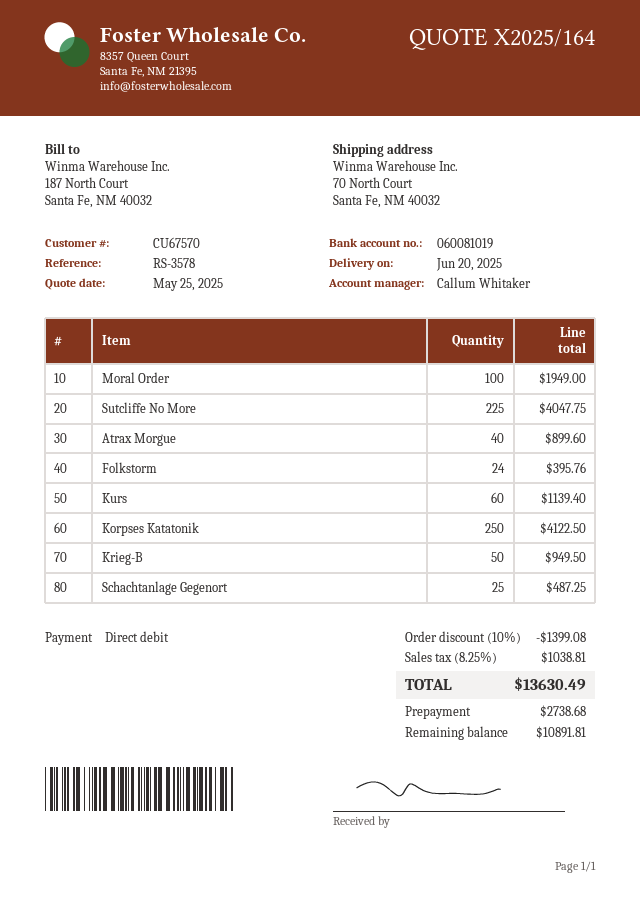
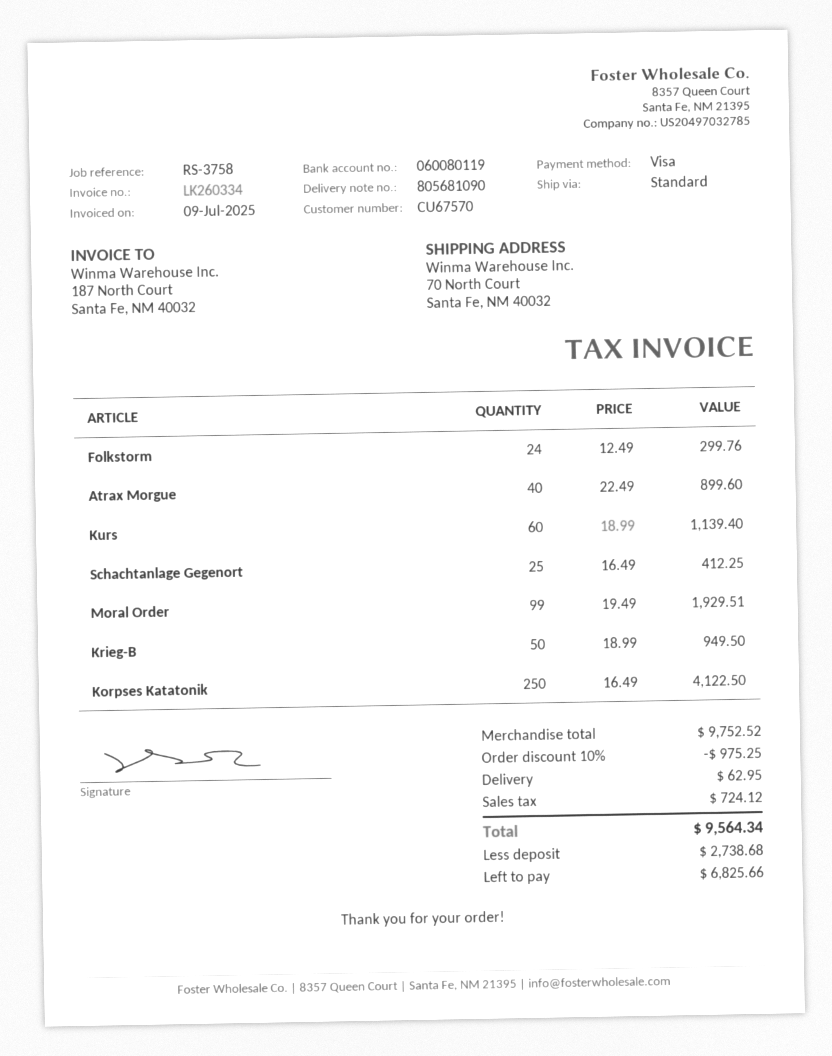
reference: RS-3578 -> RS-3758
payment method: direct debit -> Visa
bank account: 060081019 -> 060080119
Moral Order: 100 for 1949.00 -> 99 for 1929.51
Sutcliffe No More: 225 for 4047.75 -> none
Folkstorm: 24 for 395.76 -> 24 for 299.76
Schachtanlage Gegenort: 25 for 487.25 -> 25 for 412.25
discount: 10% = 1399.08 -> 10% = 975.25
shipping: none -> 62.95
tax: 1038.81 -> 724.12
total: 13630.49 -> 9564.34
balance: 10891.81 -> 6825.66

